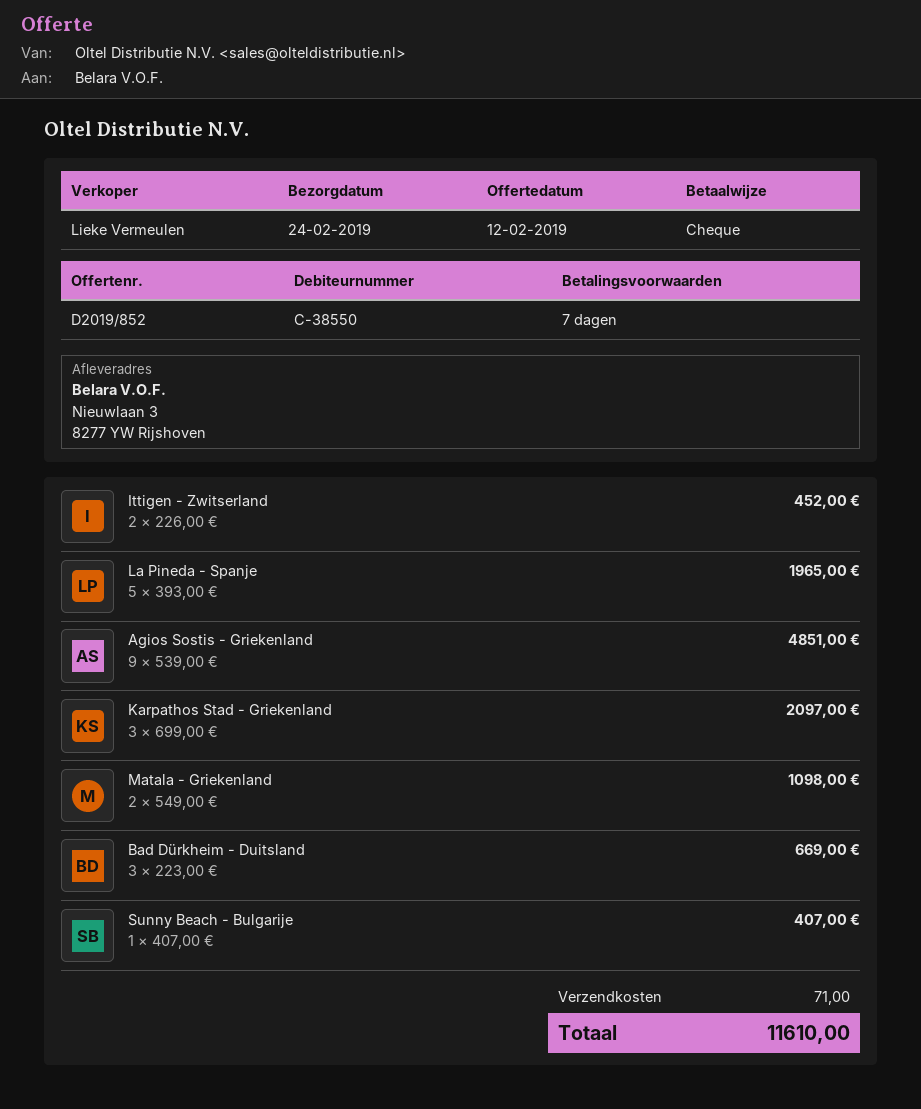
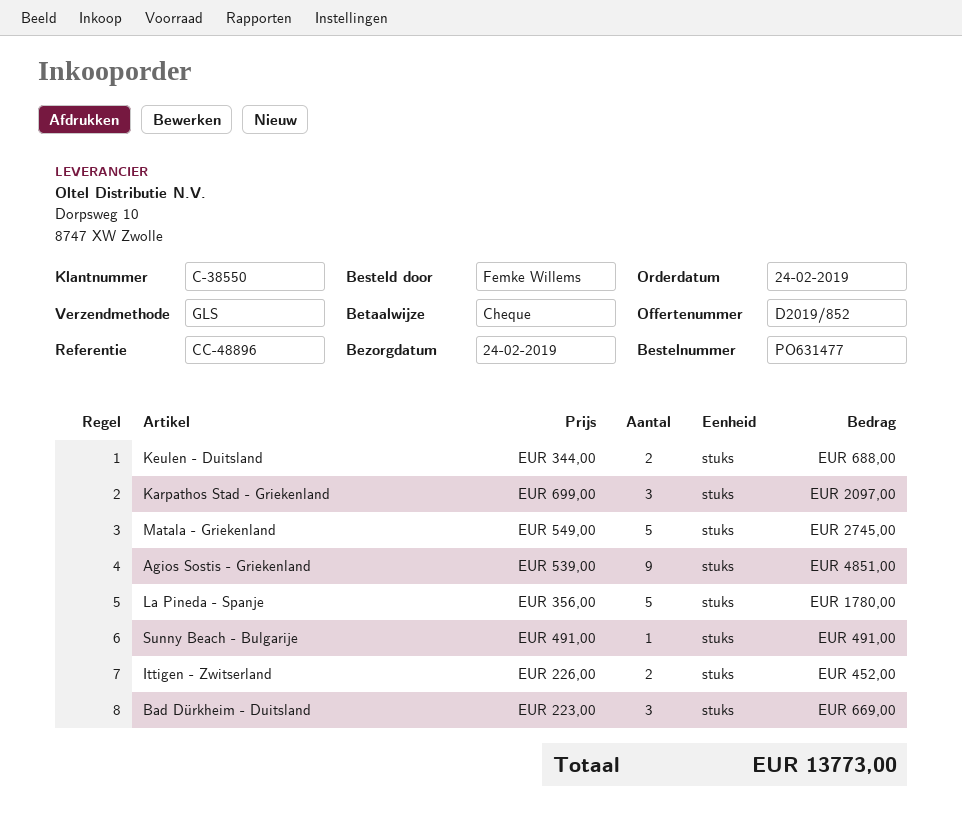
La Pineda - Spanje: 5 x 393.00 = 1965.00 -> 5 x 356.00 = 1780.00
Matala - Griekenland: 2 x 549.00 = 1098.00 -> 5 x 549.00 = 2745.00
Sunny Beach - Bulgarije: 1 x 407.00 = 407.00 -> 1 x 491.00 = 491.00
Keulen - Duitsland: none -> 2 x 344.00 = 688.00
shipping: 71.00 -> none
total: 11610.00 -> 13773.00

